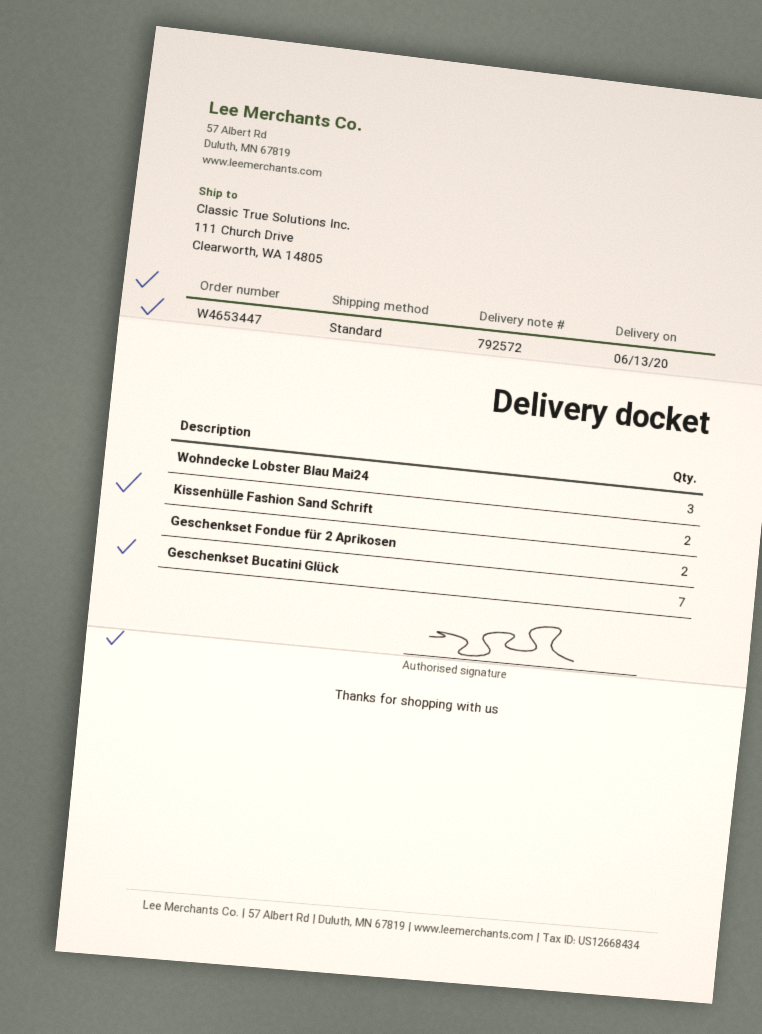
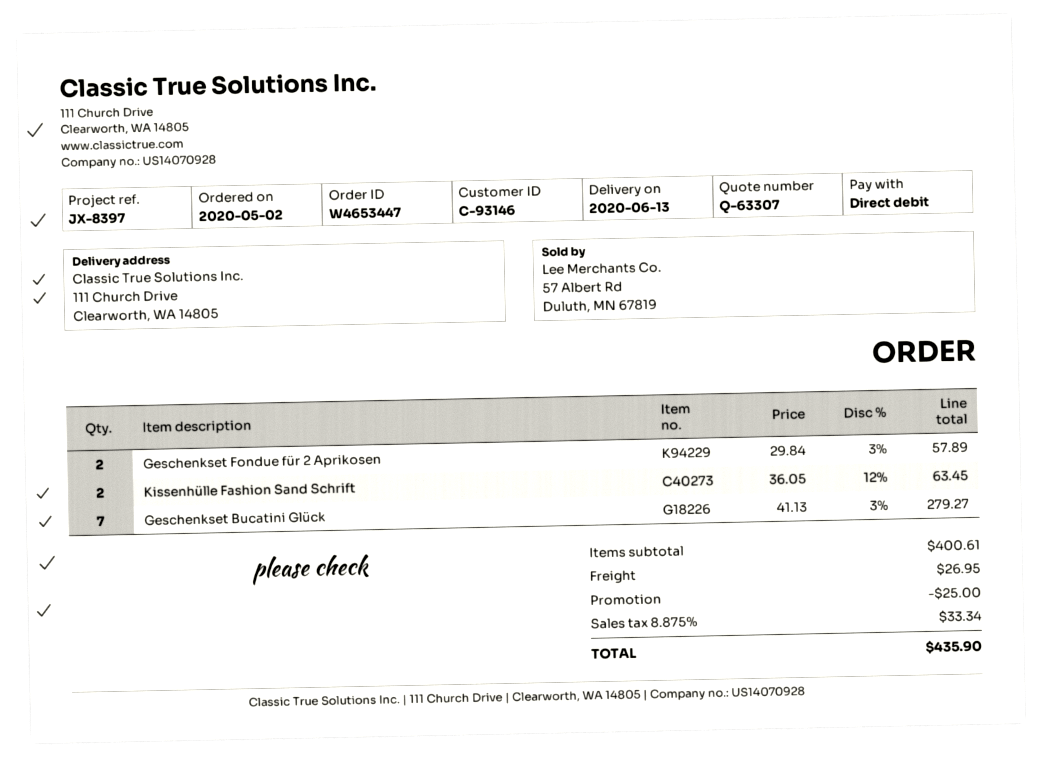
Wohndecke Lobster Blau Mai24: 3 -> none

